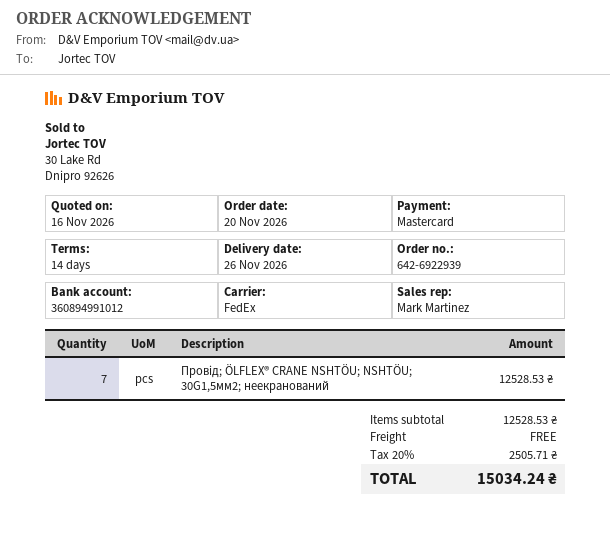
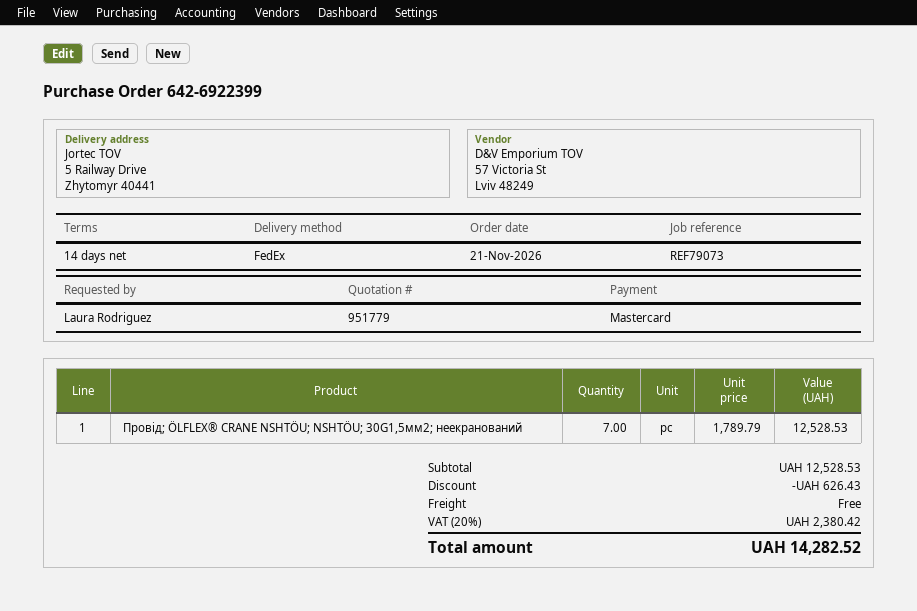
order number: 642-6922939 -> 642-6922399
order date: 2026-11-20 -> 2026-11-21
discount: none -> 626.43
tax: 20% = 2505.71 -> 20% = 2380.42
total: 15034.24 -> 14282.52

